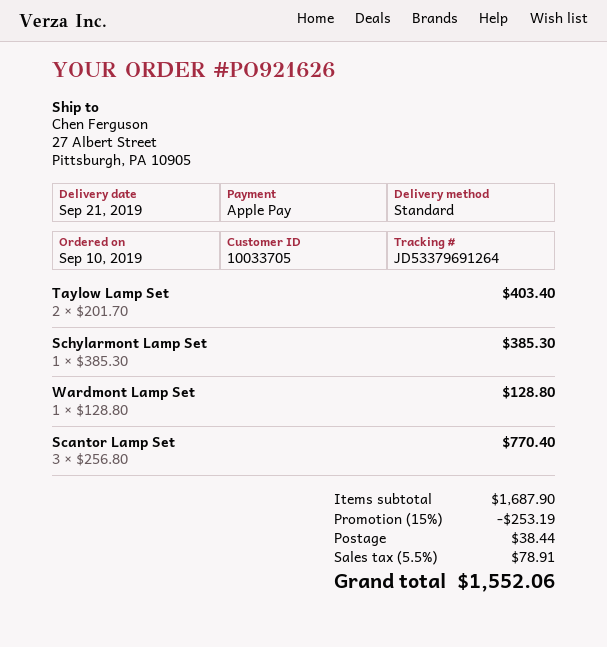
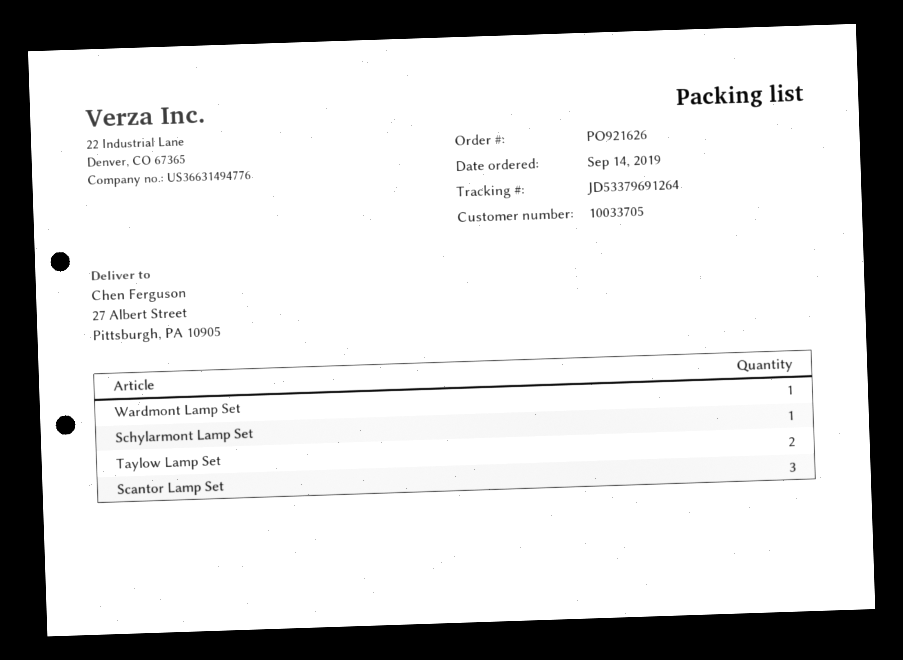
order date: 2019-09-10 -> 2019-09-14

